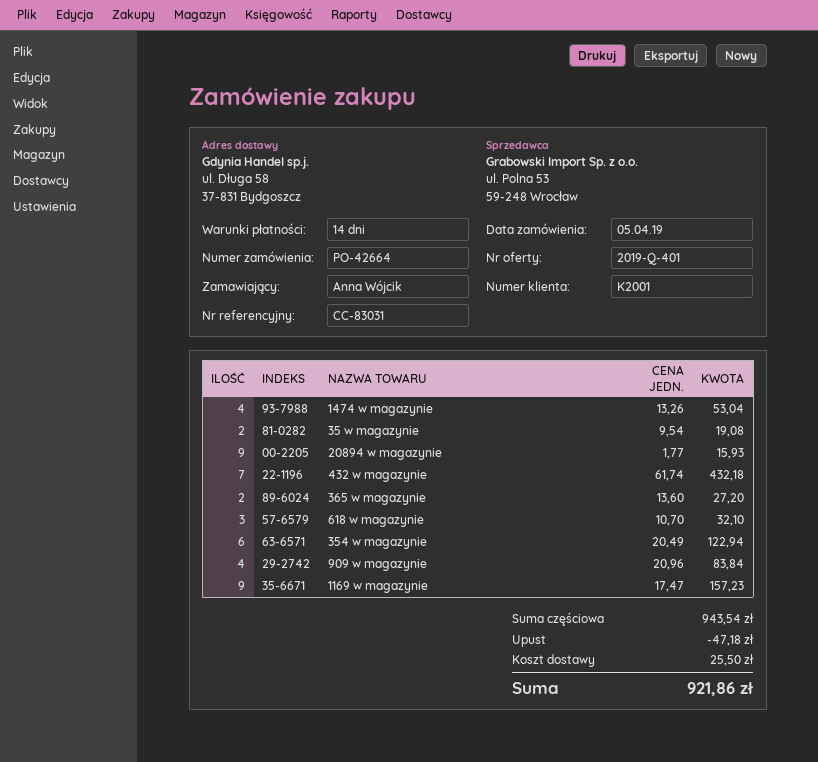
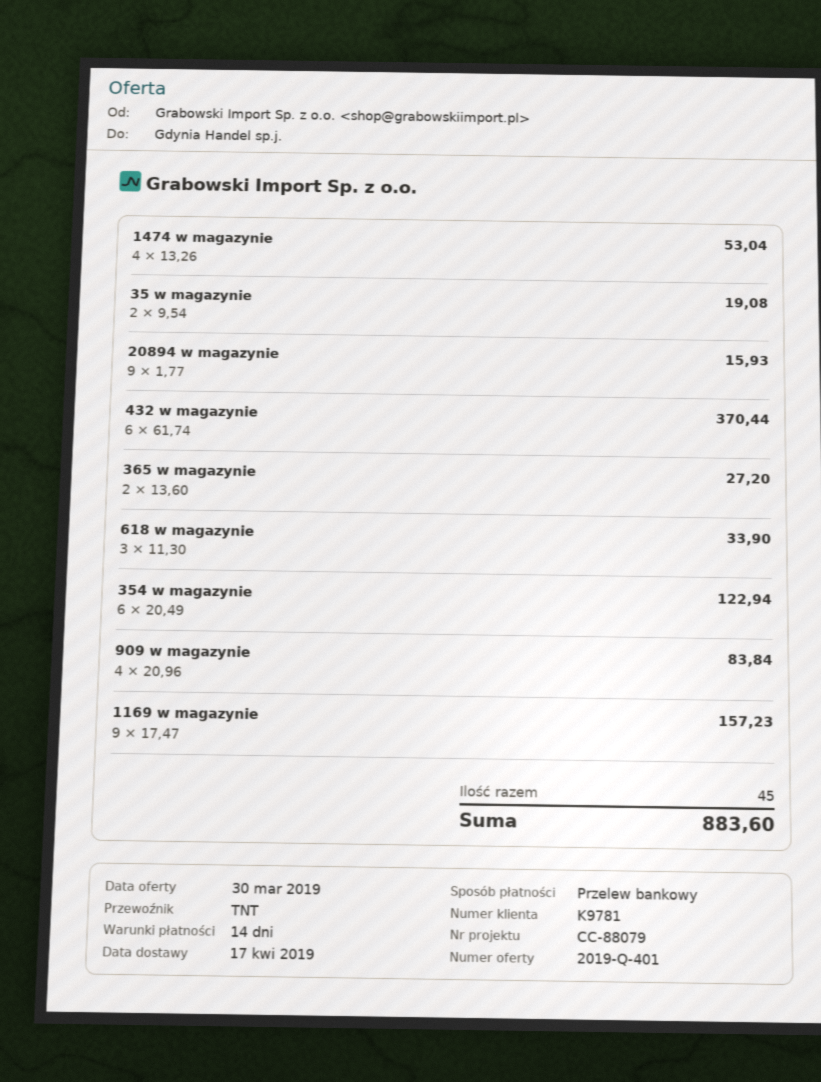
customer number: K2001 -> K9781
reference: CC-83031 -> CC-88079
432 w magazynie: 7 x 61.74 = 432.18 -> 6 x 61.74 = 370.44
618 w magazynie: 3 x 10.70 = 32.10 -> 3 x 11.30 = 33.90
discount: 47.18 -> none
shipping: 25.50 -> none
total: 921.86 -> 883.60

